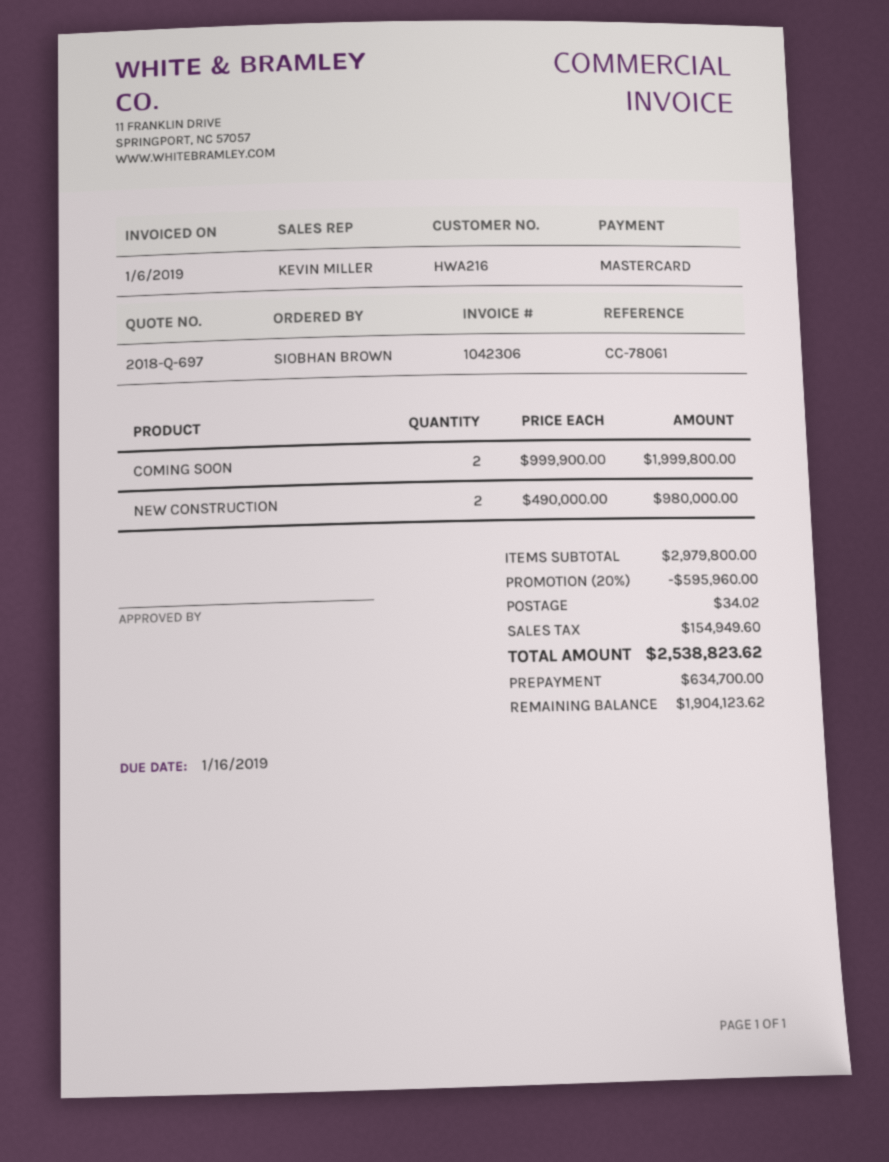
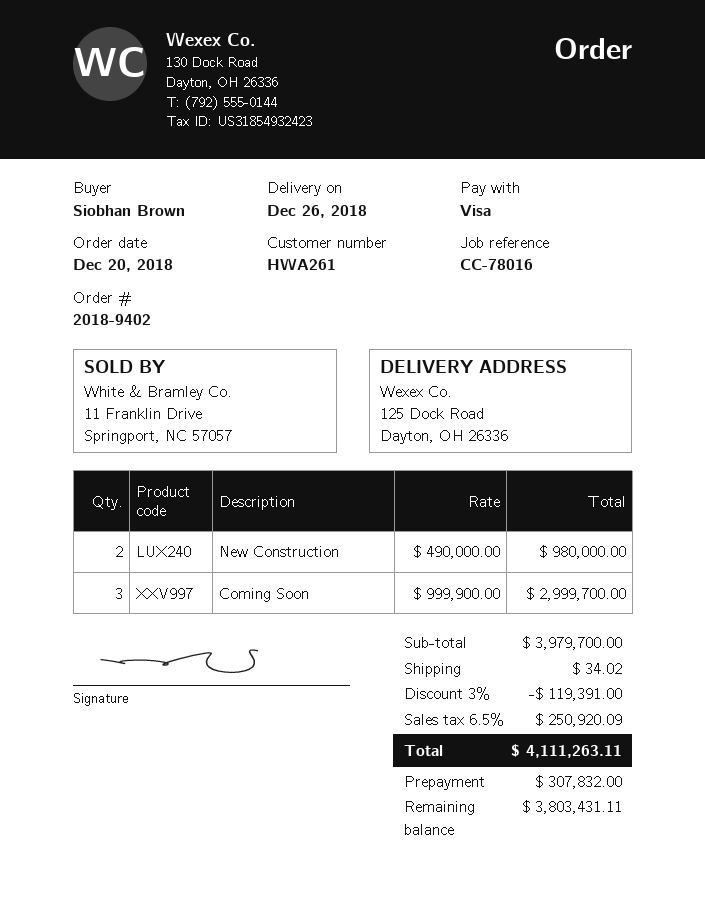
customer number: HWA216 -> HWA261
reference: CC-78061 -> CC-78016
payment method: Mastercard -> Visa
COMING SOON: 2 x 999900.00 = 1999800.00 -> 3 x 999900.00 = 2999700.00
subtotal: 2979800.00 -> 3979700.00
discount: 20% = 595960.00 -> 3% = 119391.00
tax: 154949.60 -> 250920.09
total: 2538823.62 -> 4111263.11
deposit: 634700.00 -> 307832.00
balance: 1904123.62 -> 3803431.11

